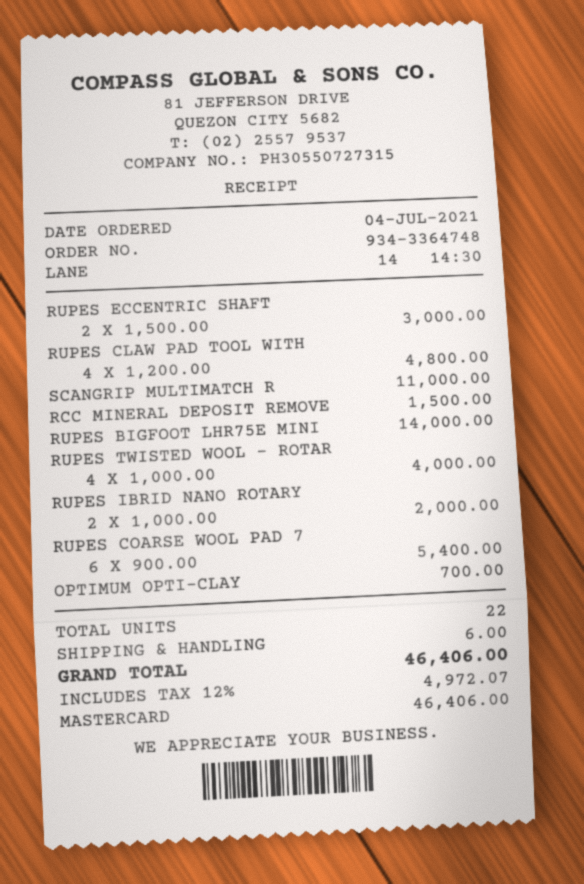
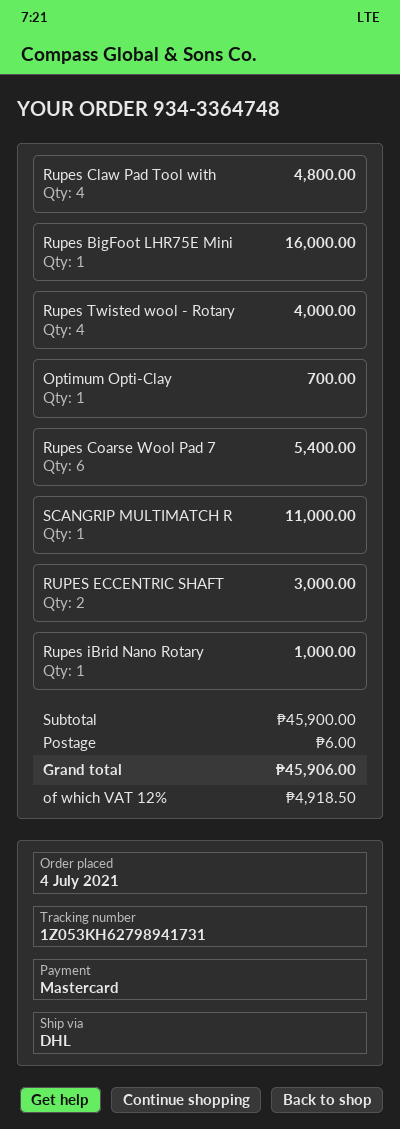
RCC MINERAL DEPOSIT REMOVE: 1 for 1500.00 -> none
RUPES BIGFOOT LHR75E MINI: 1 for 14000.00 -> 1 for 16000.00
RUPES IBRID NANO ROTARY: 2 for 2000.00 -> 1 for 1000.00
tax: 12% = 4972.07 -> 12% = 4918.50
total: 46406.00 -> 45906.00

